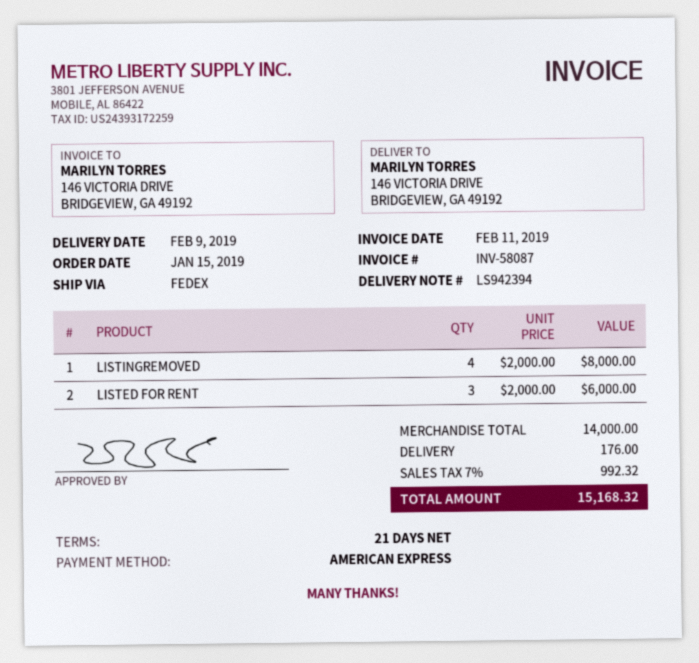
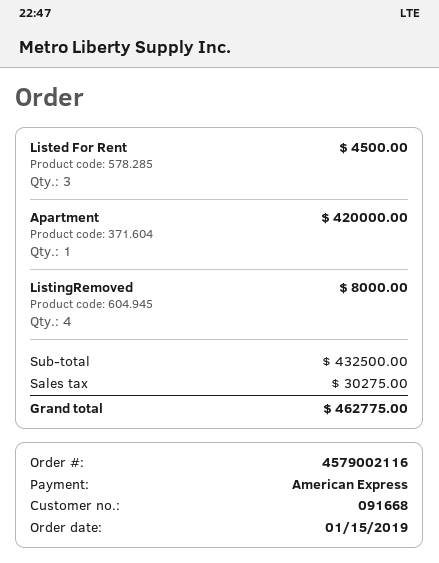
LISTED FOR RENT: 3 for 6000.00 -> 3 for 4500.00
Apartment: none -> 1 for 420000.00
subtotal: 14000.00 -> 432500.00
shipping: 176.00 -> none
tax: 992.32 -> 30275.00
total: 15168.32 -> 462775.00

